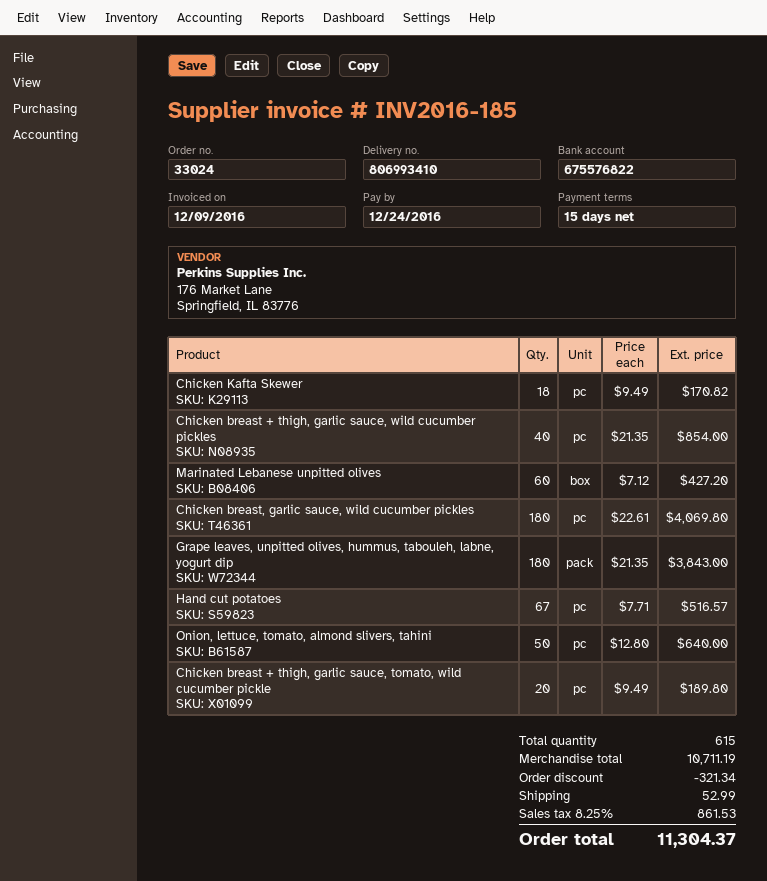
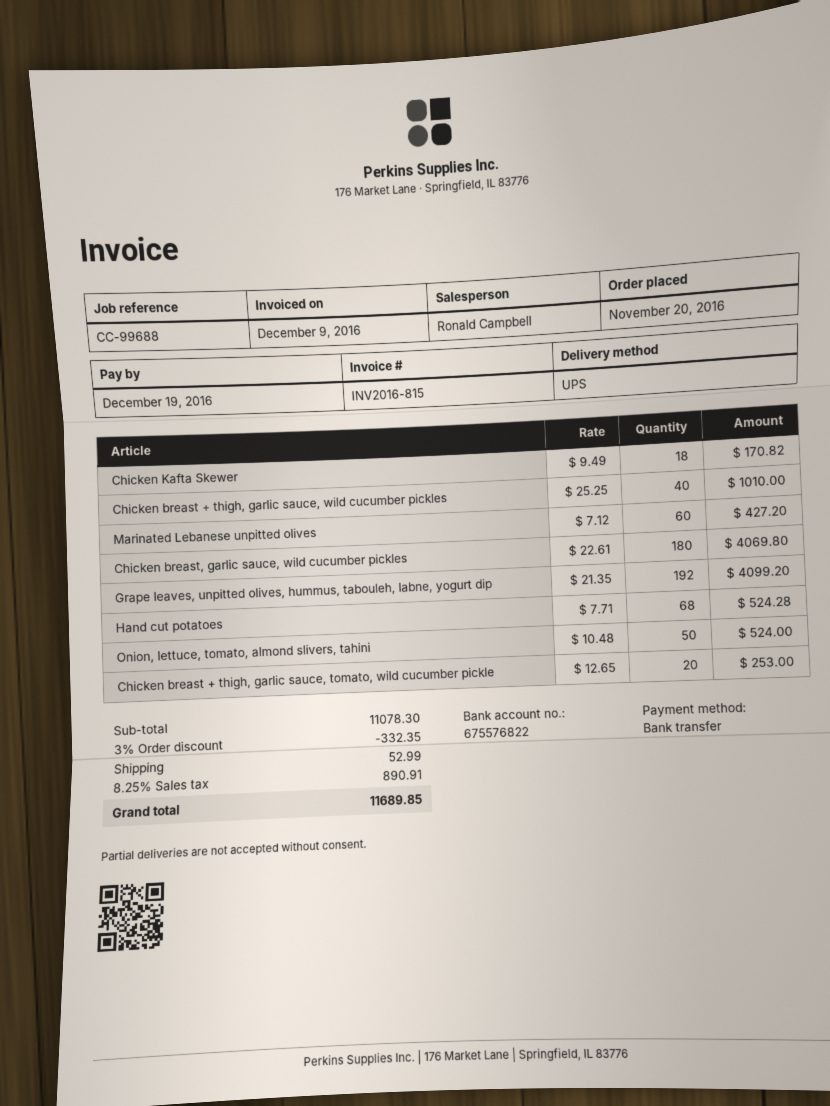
invoice number: INV2016-185 -> INV2016-815
due date: 2016-12-24 -> 2016-12-19
Chicken breast + thigh, garlic sauce, wild cucumber pickles: 40 x 21.35 = 854.00 -> 40 x 25.25 = 1010.00
Grape leaves, unpitted olives, hummus, tabouleh, labne, yogurt dip: 180 x 21.35 = 3843.00 -> 192 x 21.35 = 4099.20
Hand cut potatoes: 67 x 7.71 = 516.57 -> 68 x 7.71 = 524.28
Onion, lettuce, tomato, almond slivers, tahini: 50 x 12.80 = 640.00 -> 50 x 10.48 = 524.00
Chicken breast + thigh, garlic sauce, tomato, wild cucumber pickle: 20 x 9.49 = 189.80 -> 20 x 12.65 = 253.00
subtotal: 10711.19 -> 11078.30
discount: 321.34 -> 332.35
tax: 8.25% = 861.53 -> 8.25% = 890.91
total: 11304.37 -> 11689.85

